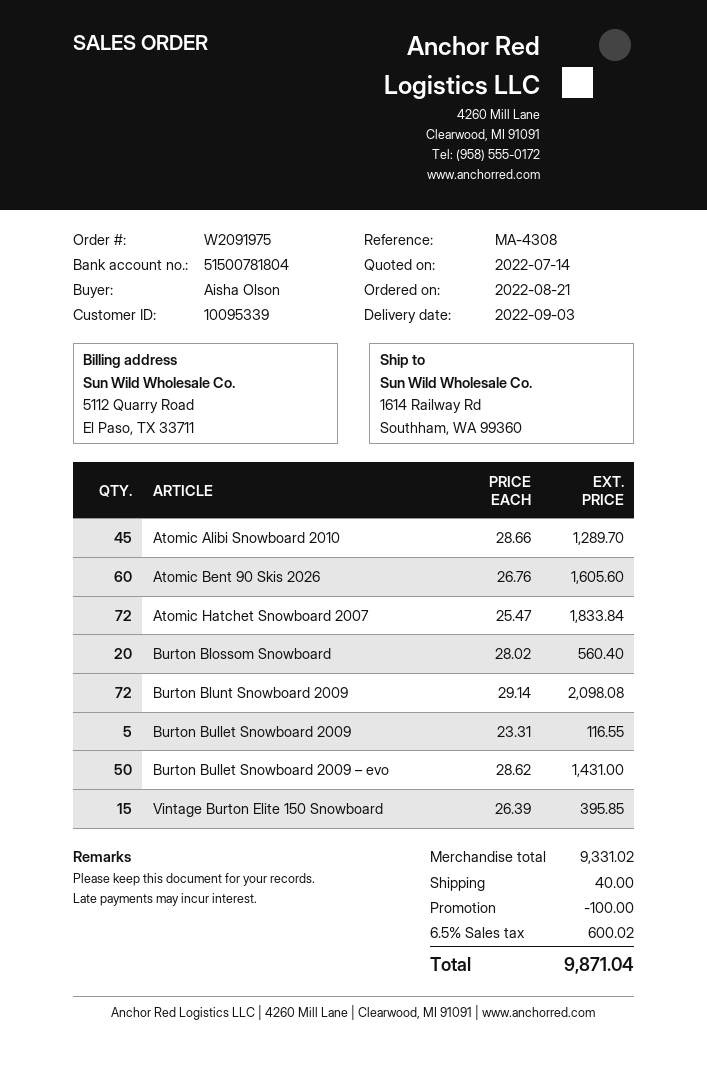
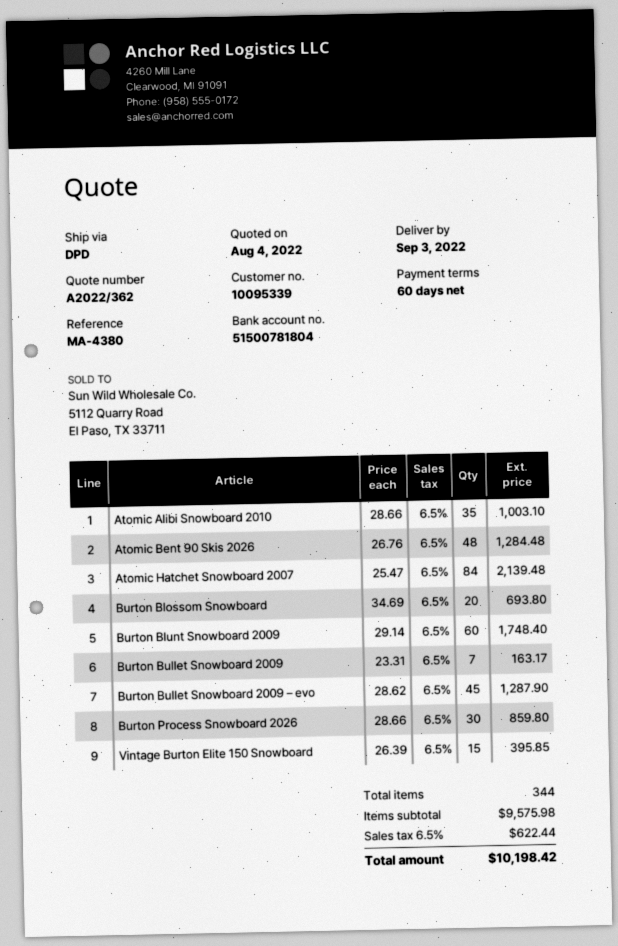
quote date: 2022-07-14 -> 2022-08-04
reference: MA-4308 -> MA-4380
Atomic Alibi Snowboard 2010: 45 x 28.66 = 1289.70 -> 35 x 28.66 = 1003.10
Atomic Bent 90 Skis 2026: 60 x 26.76 = 1605.60 -> 48 x 26.76 = 1284.48
Atomic Hatchet Snowboard 2007: 72 x 25.47 = 1833.84 -> 84 x 25.47 = 2139.48
Burton Blossom Snowboard: 20 x 28.02 = 560.40 -> 20 x 34.69 = 693.80
Burton Blunt Snowboard 2009: 72 x 29.14 = 2098.08 -> 60 x 29.14 = 1748.40
Burton Bullet Snowboard 2009: 5 x 23.31 = 116.55 -> 7 x 23.31 = 163.17
Burton Bullet Snowboard 2009 – evo: 50 x 28.62 = 1431.00 -> 45 x 28.62 = 1287.90
Burton Process Snowboard 2026: none -> 30 x 28.66 = 859.80
subtotal: 9331.02 -> 9575.98
discount: 100.00 -> none
shipping: 40.00 -> none
tax: 6.5% = 600.02 -> 6.5% = 622.44
total: 9871.04 -> 10198.42

